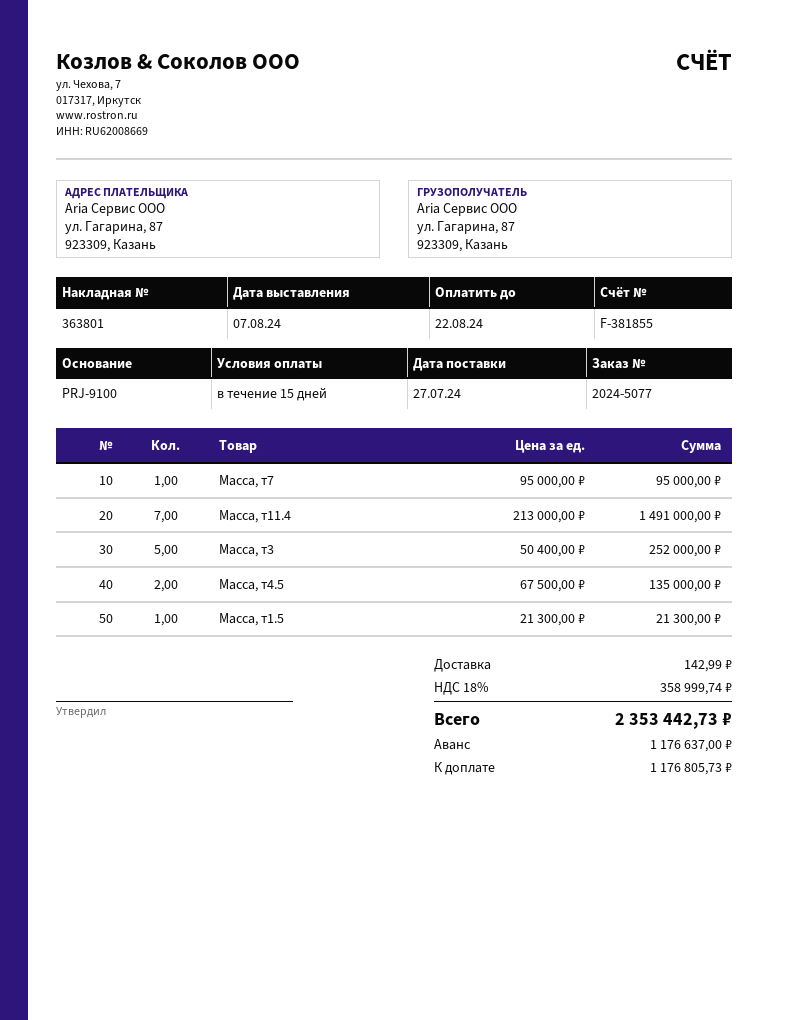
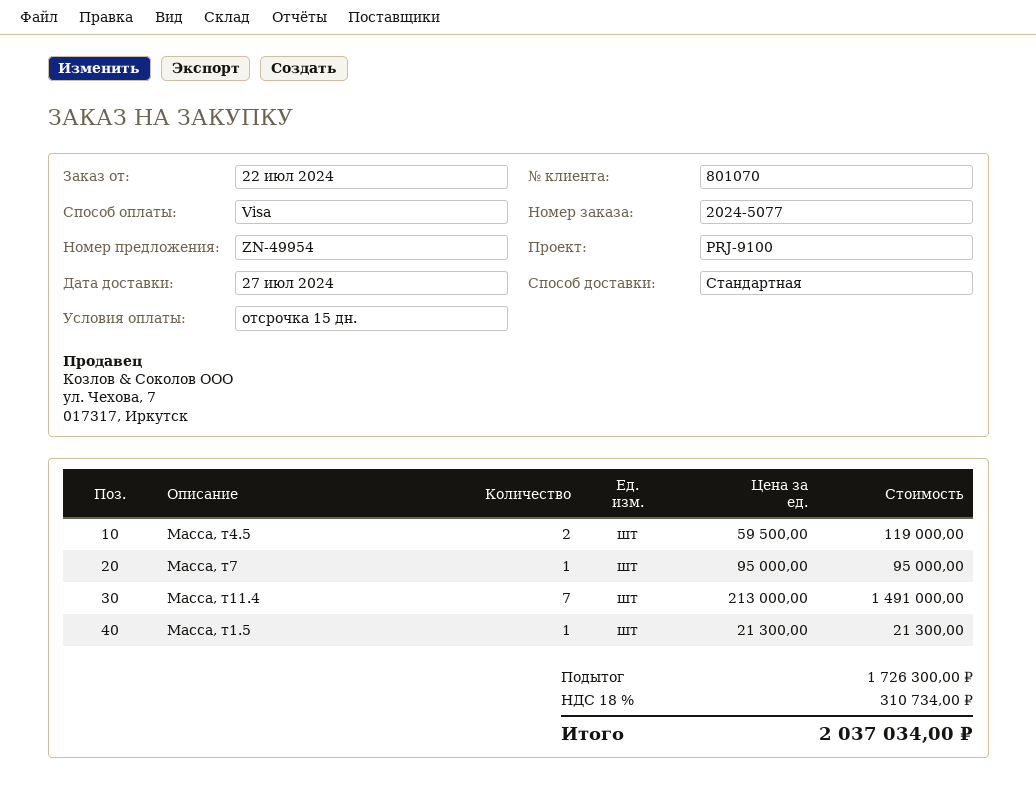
Масса, т3: 5 x 50400.00 = 252000.00 -> none
Масса, т4.5: 2 x 67500.00 = 135000.00 -> 2 x 59500.00 = 119000.00
shipping: 142.99 -> none
tax: 18% = 358999.74 -> 18% = 310734.00
total: 2353442.73 -> 2037034.00

